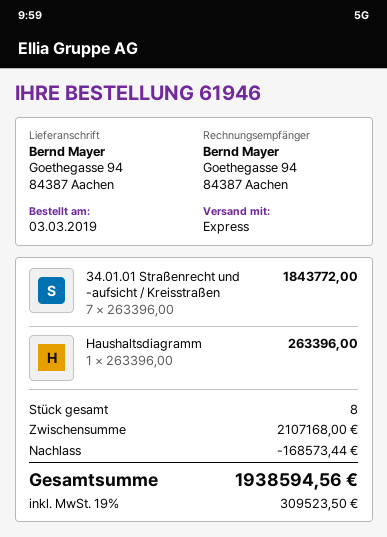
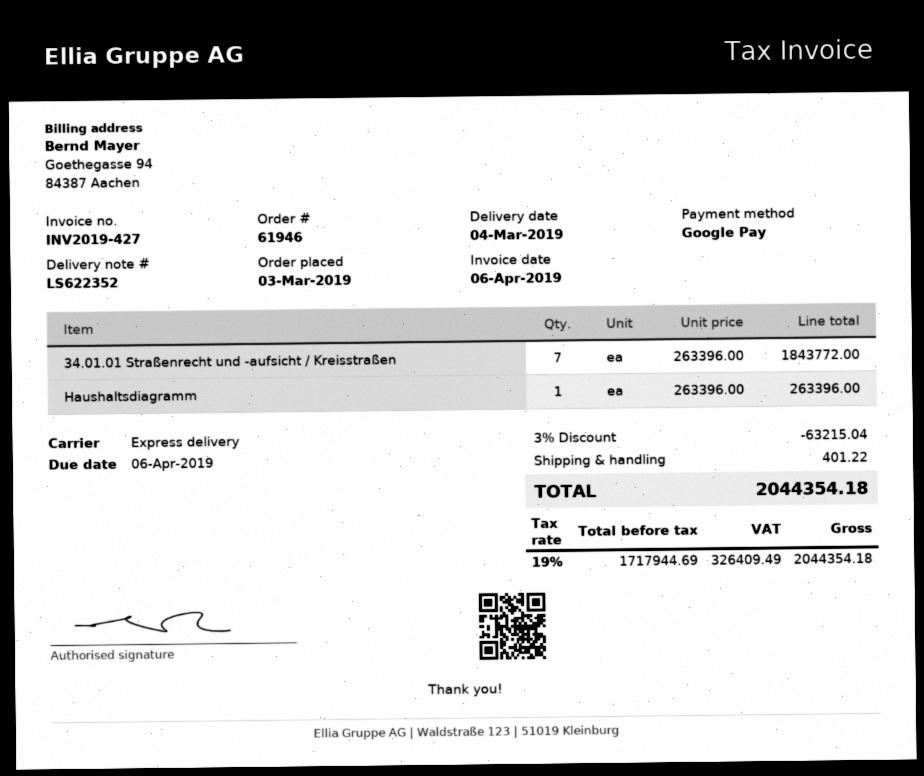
discount: 168573.44 -> 63215.04
shipping: none -> 401.22
tax: 19% = 309523.50 -> 19% = 326409.49
total: 1938594.56 -> 2044354.18

